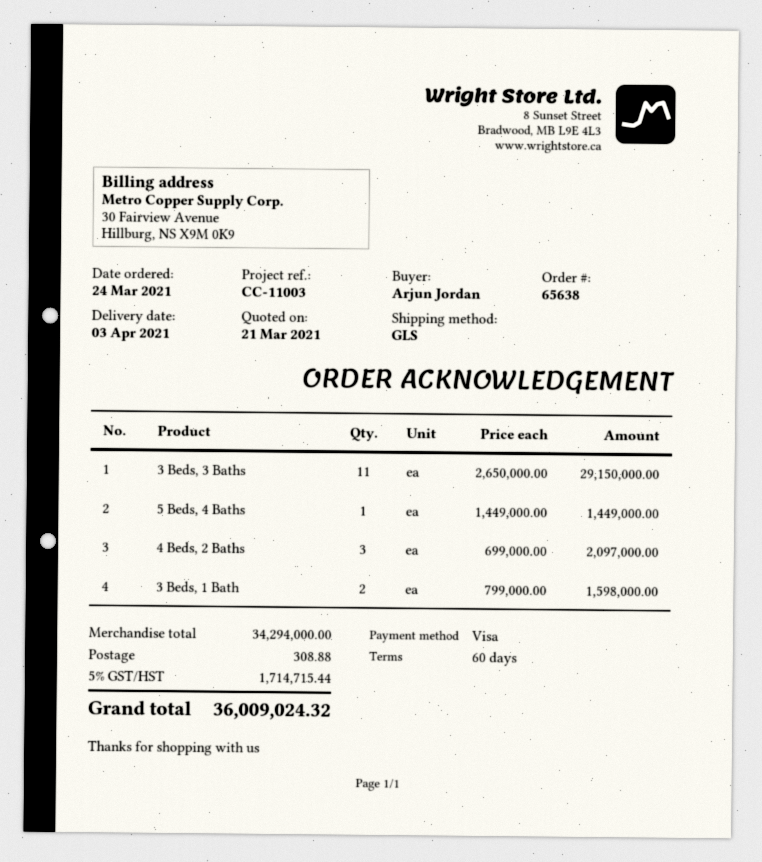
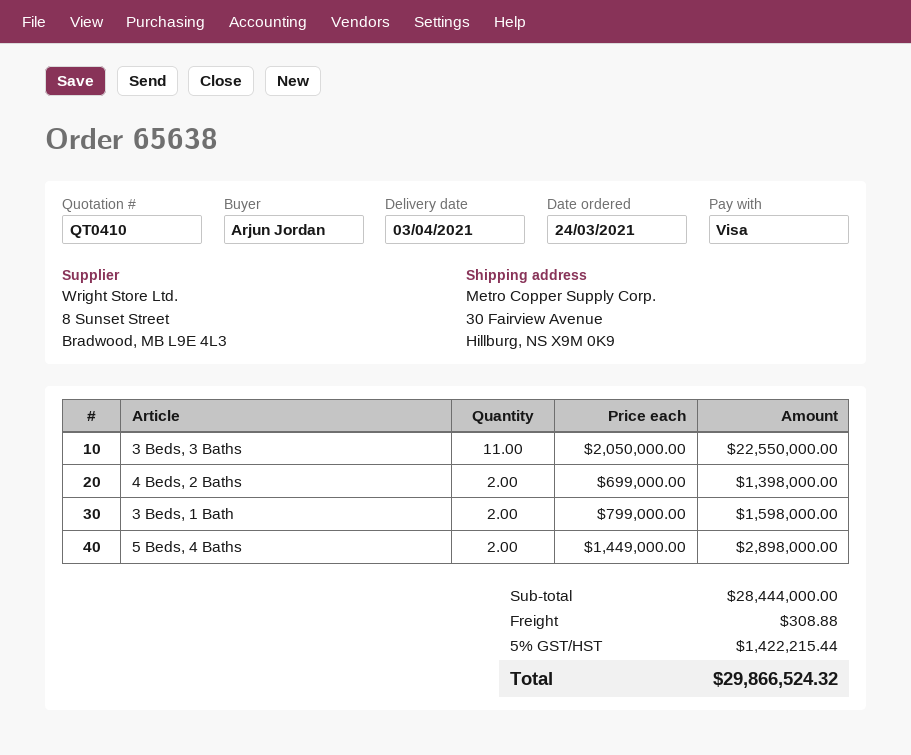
3 Beds, 3 Baths: 11 x 2650000.00 = 29150000.00 -> 11 x 2050000.00 = 22550000.00
5 Beds, 4 Baths: 1 x 1449000.00 = 1449000.00 -> 2 x 1449000.00 = 2898000.00
4 Beds, 2 Baths: 3 x 699000.00 = 2097000.00 -> 2 x 699000.00 = 1398000.00
subtotal: 34294000.00 -> 28444000.00
tax: 5% = 1714715.44 -> 5% = 1422215.44
total: 36009024.32 -> 29866524.32

